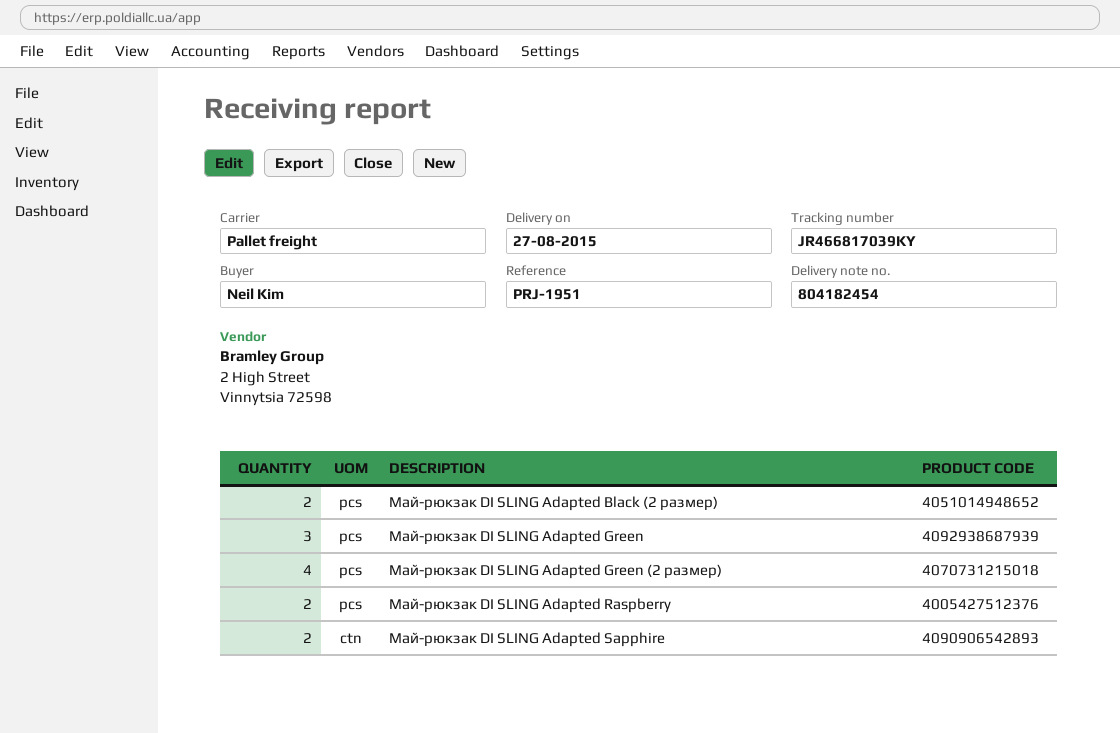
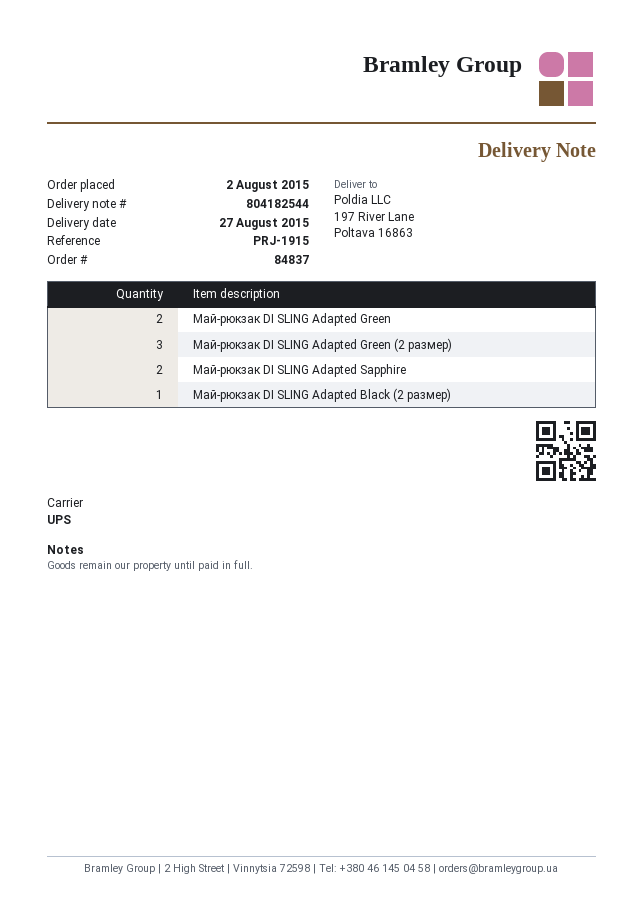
delivery note number: 804182454 -> 804182544
reference: PRJ-1951 -> PRJ-1915
shipping method: pallet freight -> UPS
Май-рюкзак DI SLING Adapted Black (2 размер): 2 -> 1
Май-рюкзак DI SLING Adapted Green: 3 -> 2
Май-рюкзак DI SLING Adapted Green (2 размер): 4 -> 3
Май-рюкзак DI SLING Adapted Raspberry: 2 -> none

